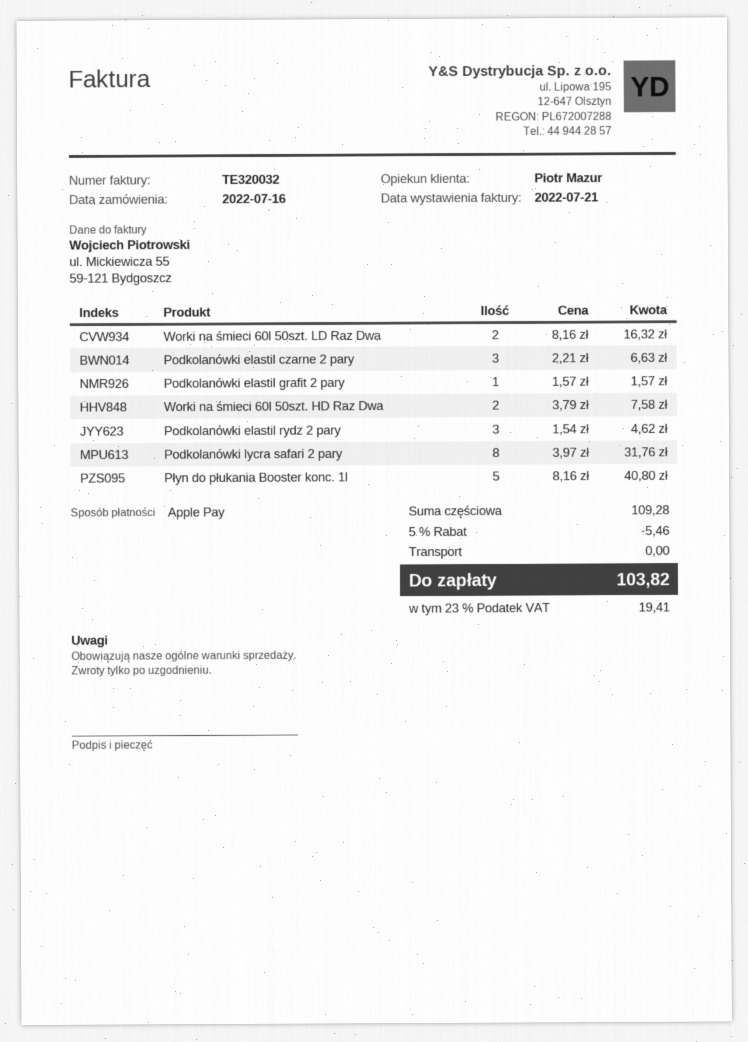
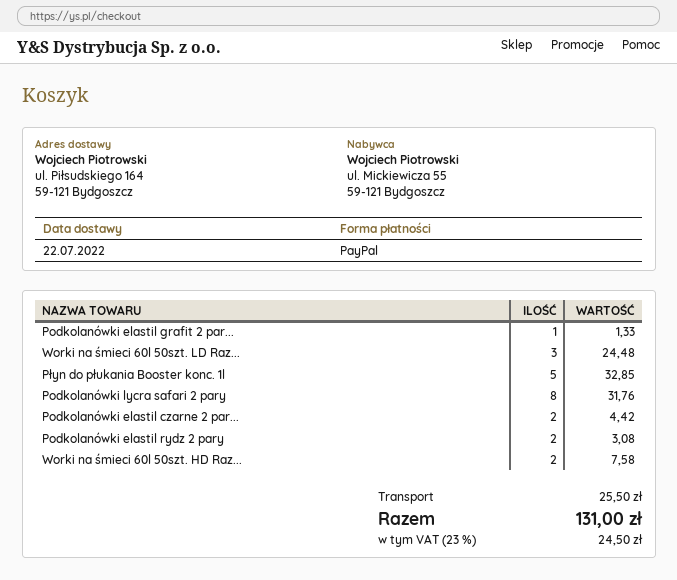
payment method: Apple Pay -> PayPal
Worki na śmieci 60l 50szt. LD Raz Dwa: 2 for 16.32 -> 3 for 24.48
Podkolanówki elastil czarne 2 pary: 3 for 6.63 -> 2 for 4.42
Podkolanówki elastil grafit 2 pary: 1 for 1.57 -> 1 for 1.33
Podkolanówki elastil rydz 2 pary: 3 for 4.62 -> 2 for 3.08
Płyn do płukania Booster konc. 1l: 5 for 40.80 -> 5 for 32.85
discount: 5% = 5.46 -> none
shipping: 0.00 -> 25.50
tax: 23% = 19.41 -> 23% = 24.50
total: 103.82 -> 131.00

